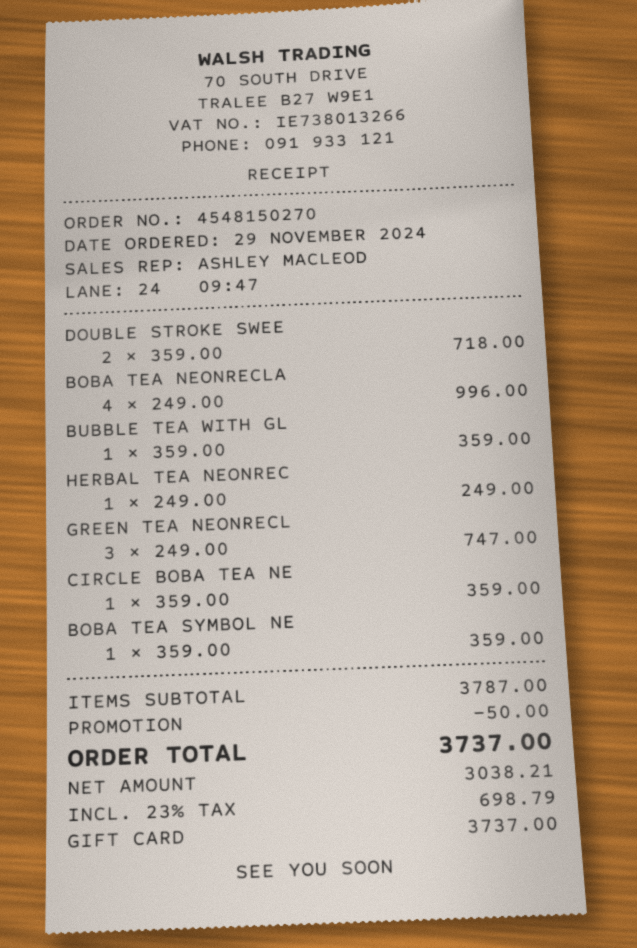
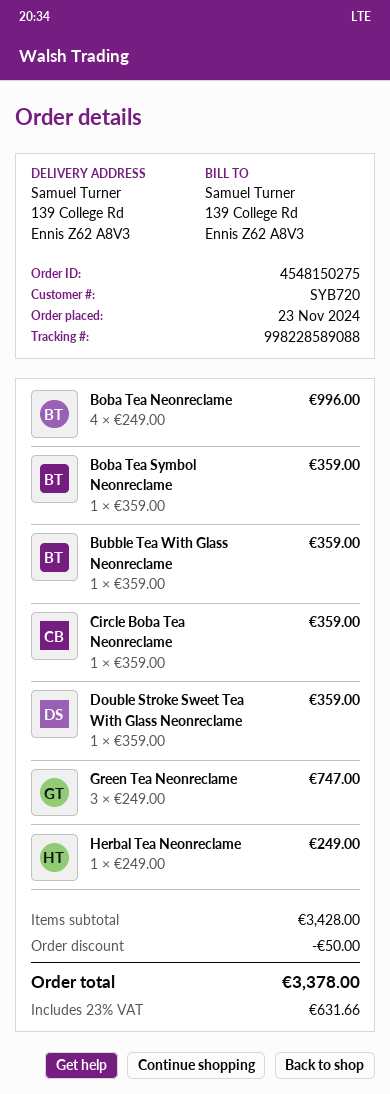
order number: 4548150270 -> 4548150275
order date: 2024-11-29 -> 2024-11-23
DOUBLE STROKE SWEE: 2 x 359.00 = 718.00 -> 1 x 359.00 = 359.00
subtotal: 3787.00 -> 3428.00
tax: 23% = 698.79 -> 23% = 631.66
total: 3737.00 -> 3378.00

